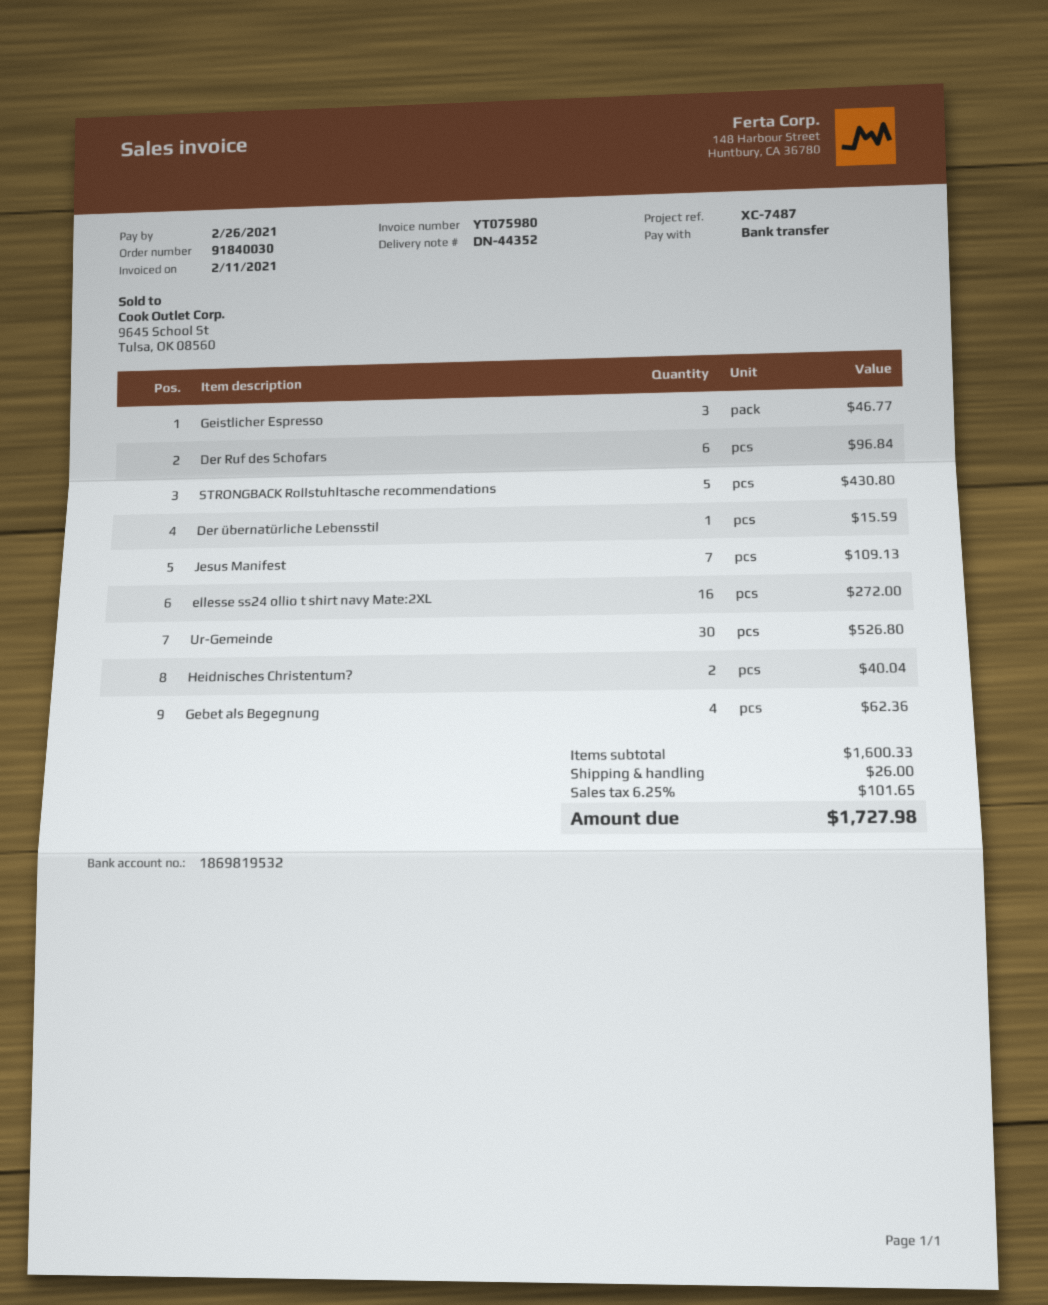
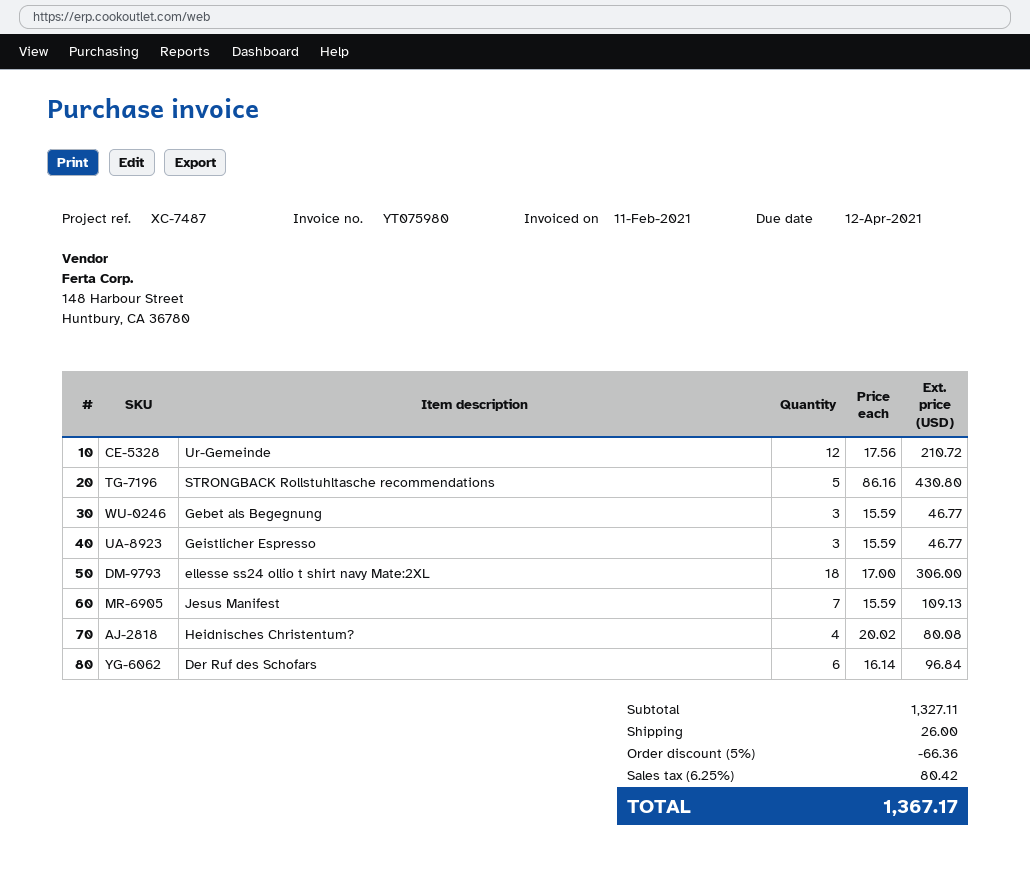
due date: 2021-02-26 -> 2021-04-12
Der übernatürliche Lebensstil: 1 for 15.59 -> none
ellesse ss24 ollio t shirt navy Mate:2XL: 16 for 272.00 -> 18 for 306.00
Ur-Gemeinde: 30 for 526.80 -> 12 for 210.72
Heidnisches Christentum?: 2 for 40.04 -> 4 for 80.08
Gebet als Begegnung: 4 for 62.36 -> 3 for 46.77
subtotal: 1600.33 -> 1327.11
discount: none -> 5% = 66.36
tax: 6.25% = 101.65 -> 6.25% = 80.42
total: 1727.98 -> 1367.17

